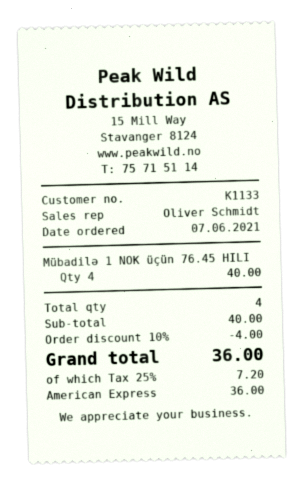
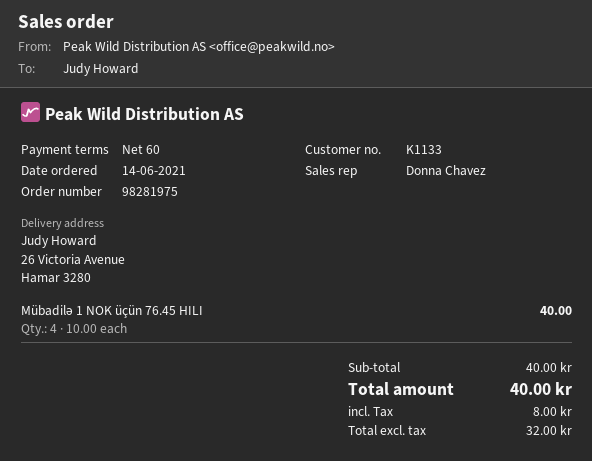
order date: 2021-06-07 -> 2021-06-14
sales rep: Oliver Schmidt -> Donna Chavez
discount: 10% = 4.00 -> none
tax: 7.20 -> 8.00
total: 36.00 -> 40.00

